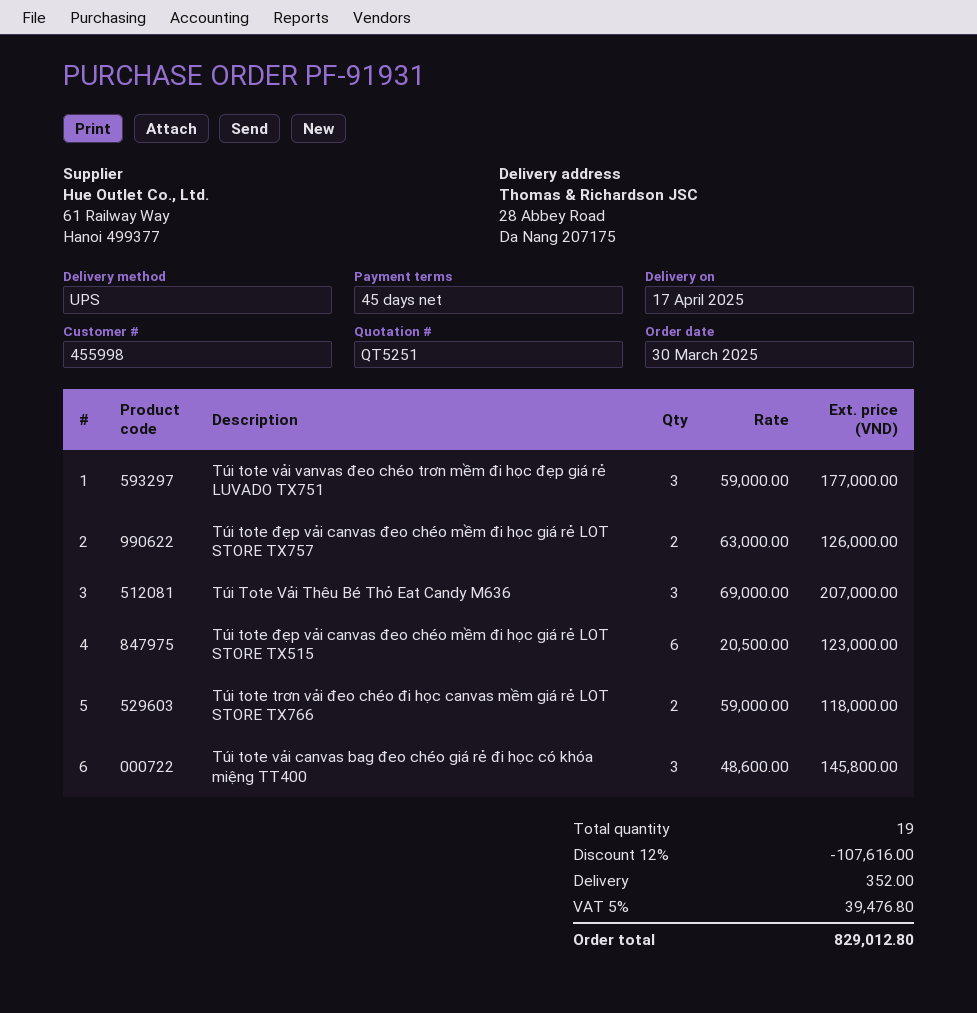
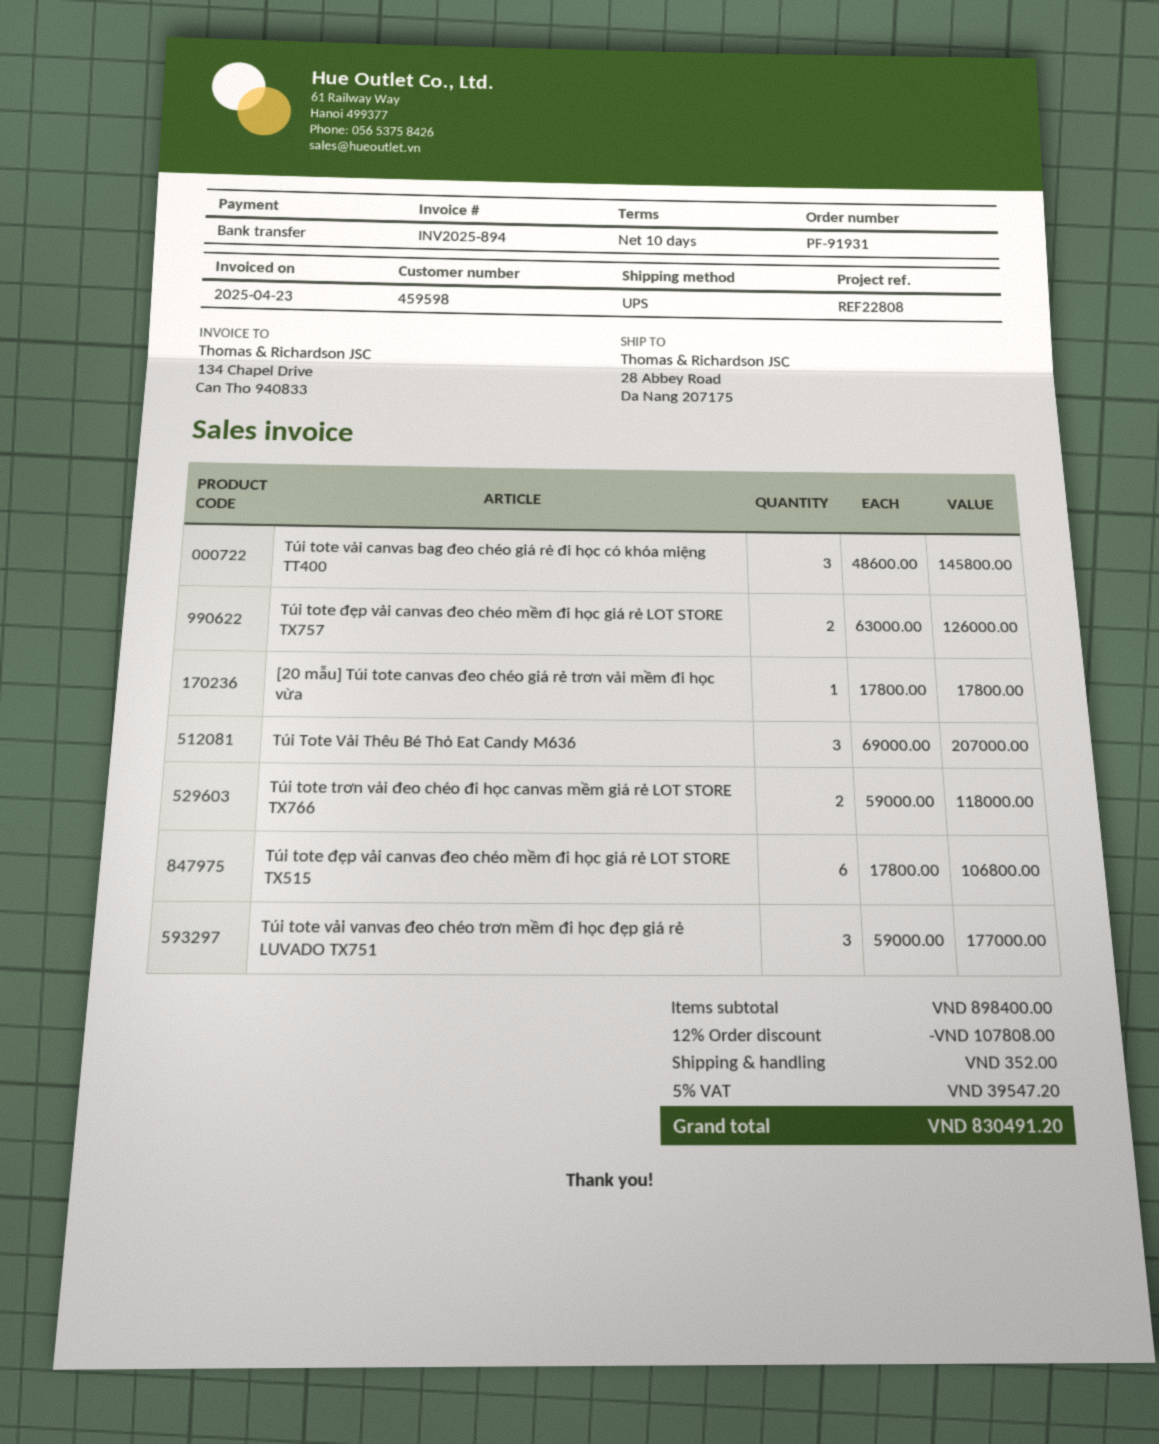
payment terms: 45 days -> 10 days
customer number: 455998 -> 459598
Túi tote đẹp vải canvas đeo chéo mềm đi học giá rẻ LOT STORE TX515: 6 x 20500.00 = 123000.00 -> 6 x 17800.00 = 106800.00
[20 mẫu] Túi tote canvas đeo chéo giá rẻ trơn vải mềm đi học vừa: none -> 1 x 17800.00 = 17800.00
discount: 12% = 107616.00 -> 12% = 107808.00
tax: 5% = 39476.80 -> 5% = 39547.20
total: 829012.80 -> 830491.20

